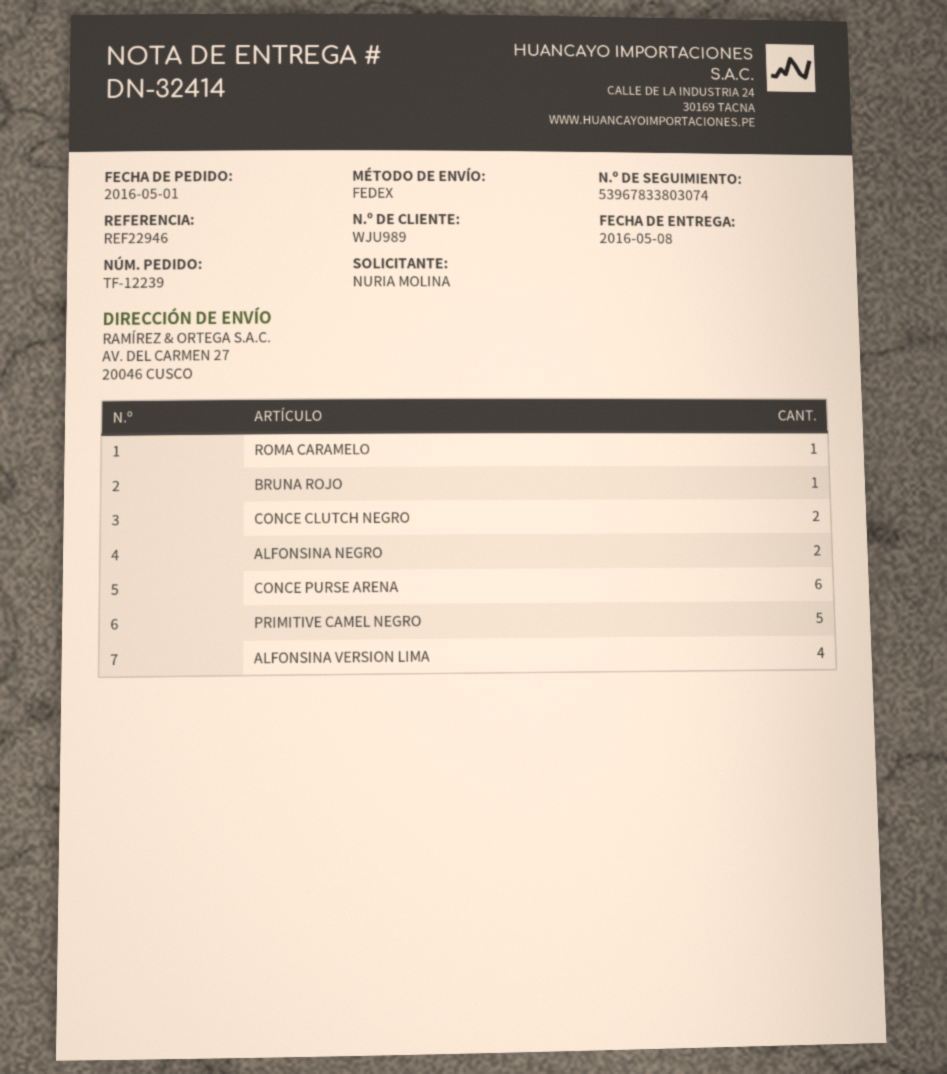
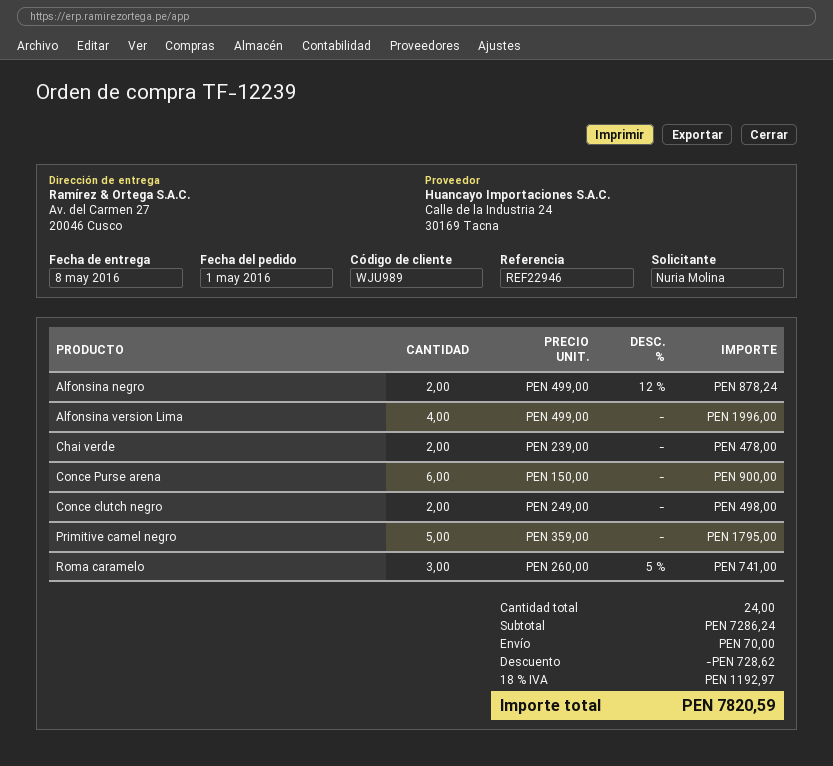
ROMA CARAMELO: 1 -> 3
BRUNA ROJO: 1 -> none
Chai verde: none -> 2

